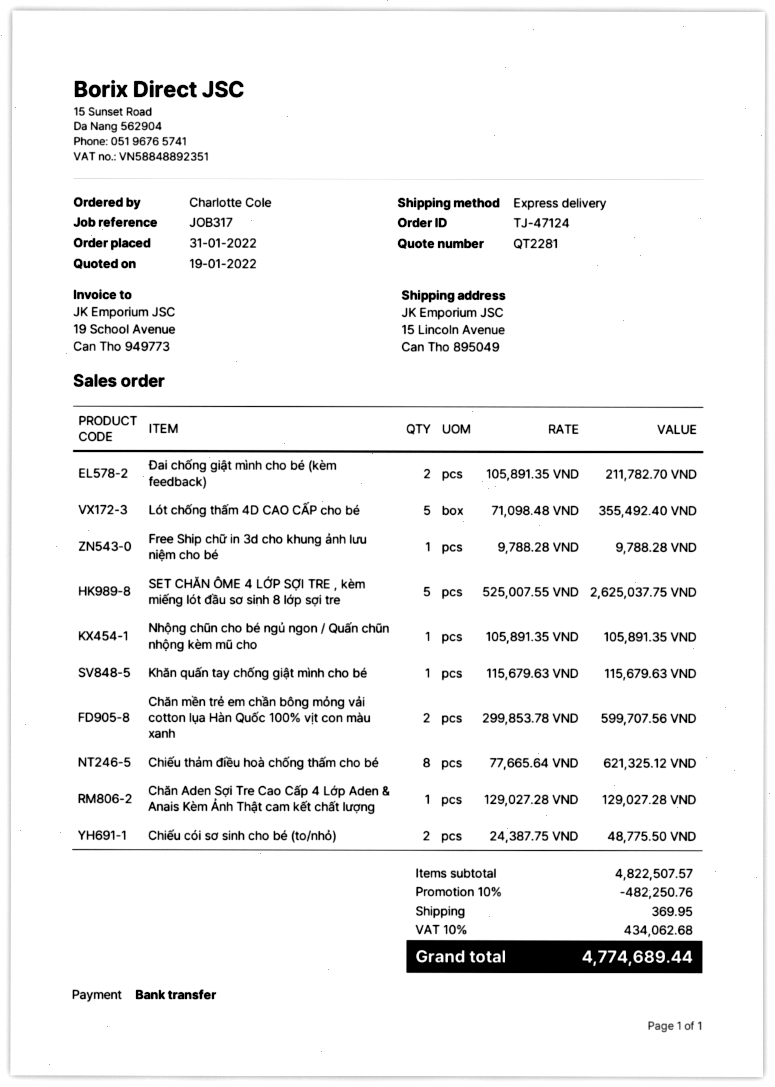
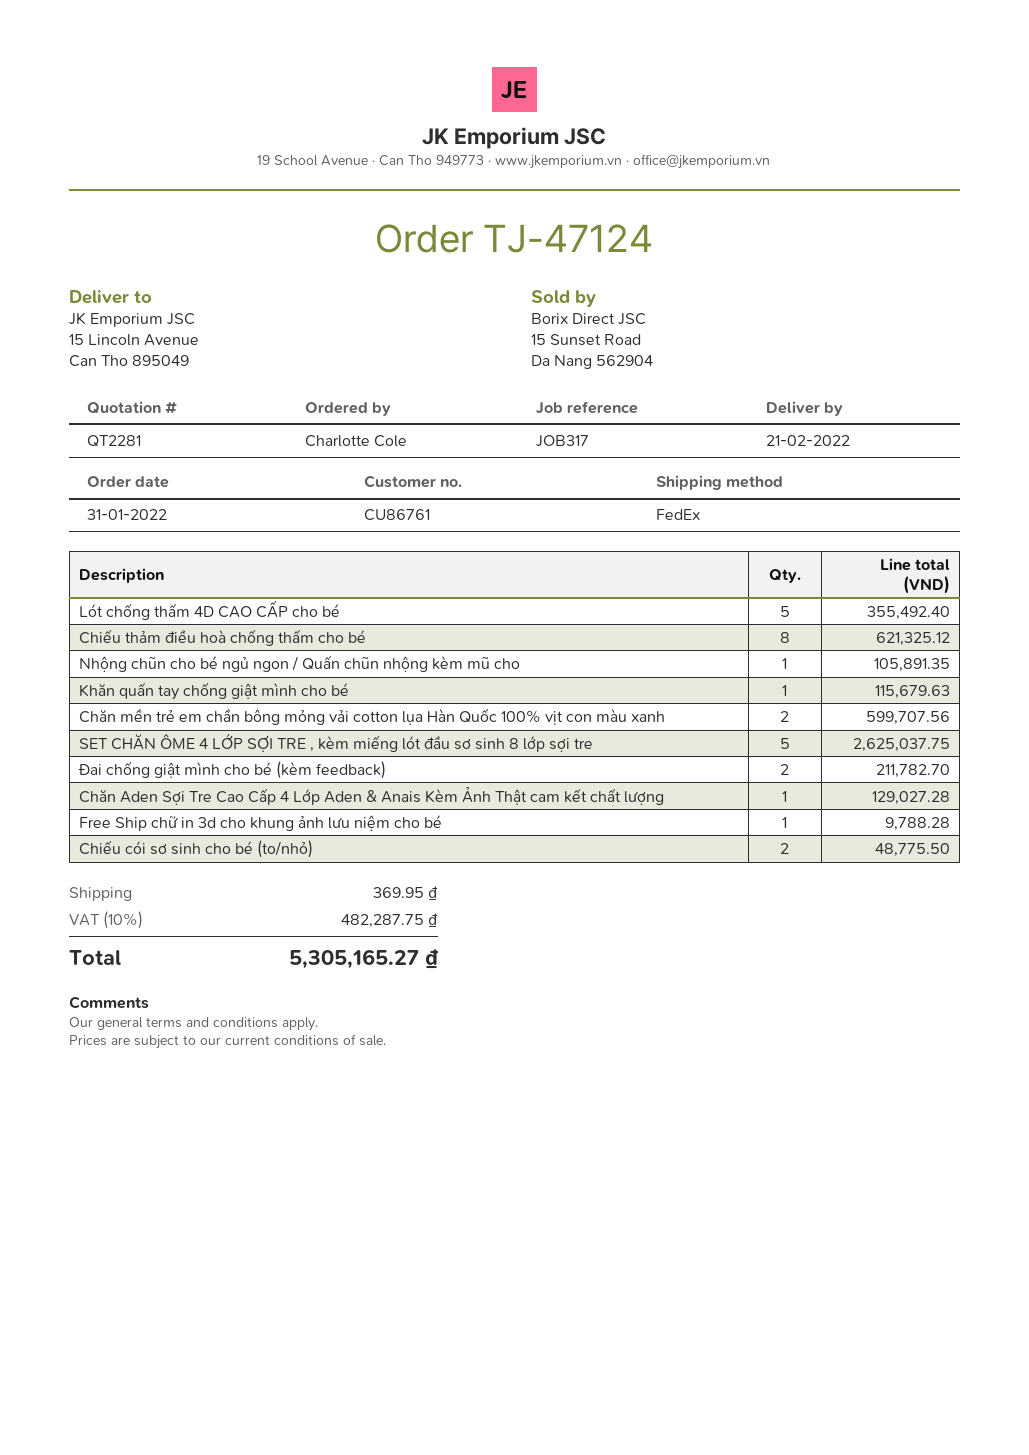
shipping method: express -> FedEx
discount: 10% = 482250.76 -> none
tax: 10% = 434062.68 -> 10% = 482287.75
total: 4774689.44 -> 5305165.27

